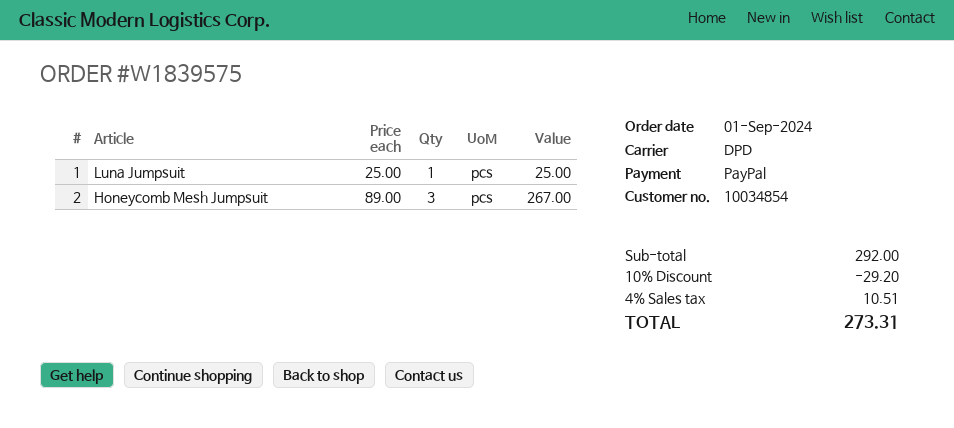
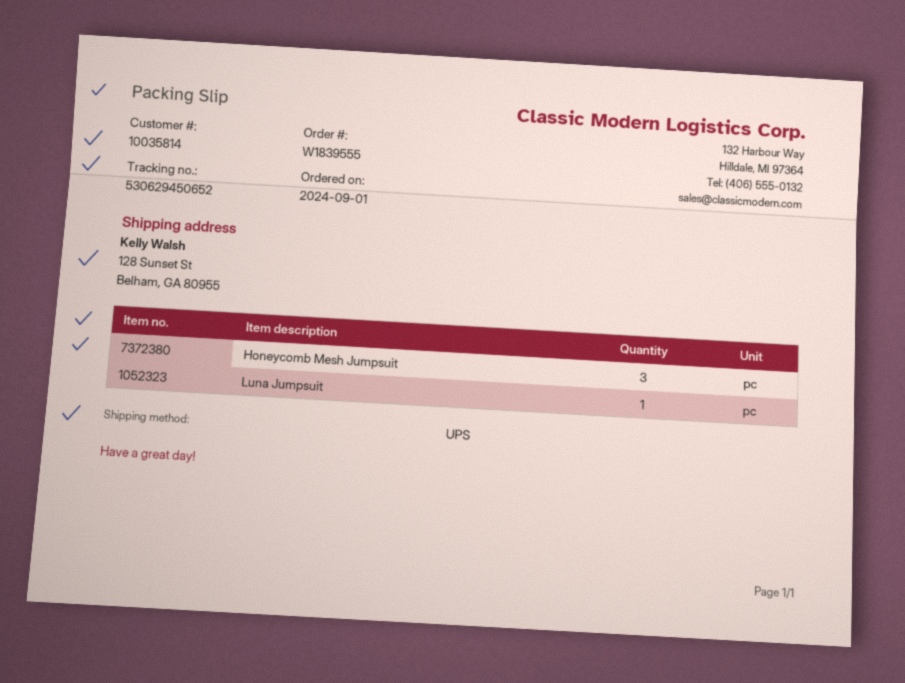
order number: W1839575 -> W1839555
customer number: 10034854 -> 10035814
shipping method: DPD -> UPS

